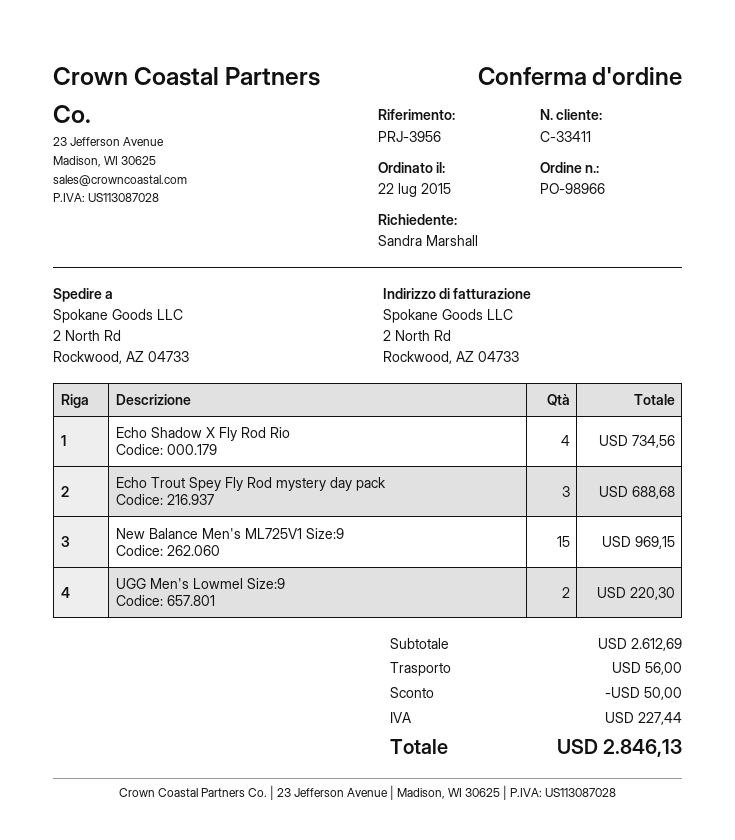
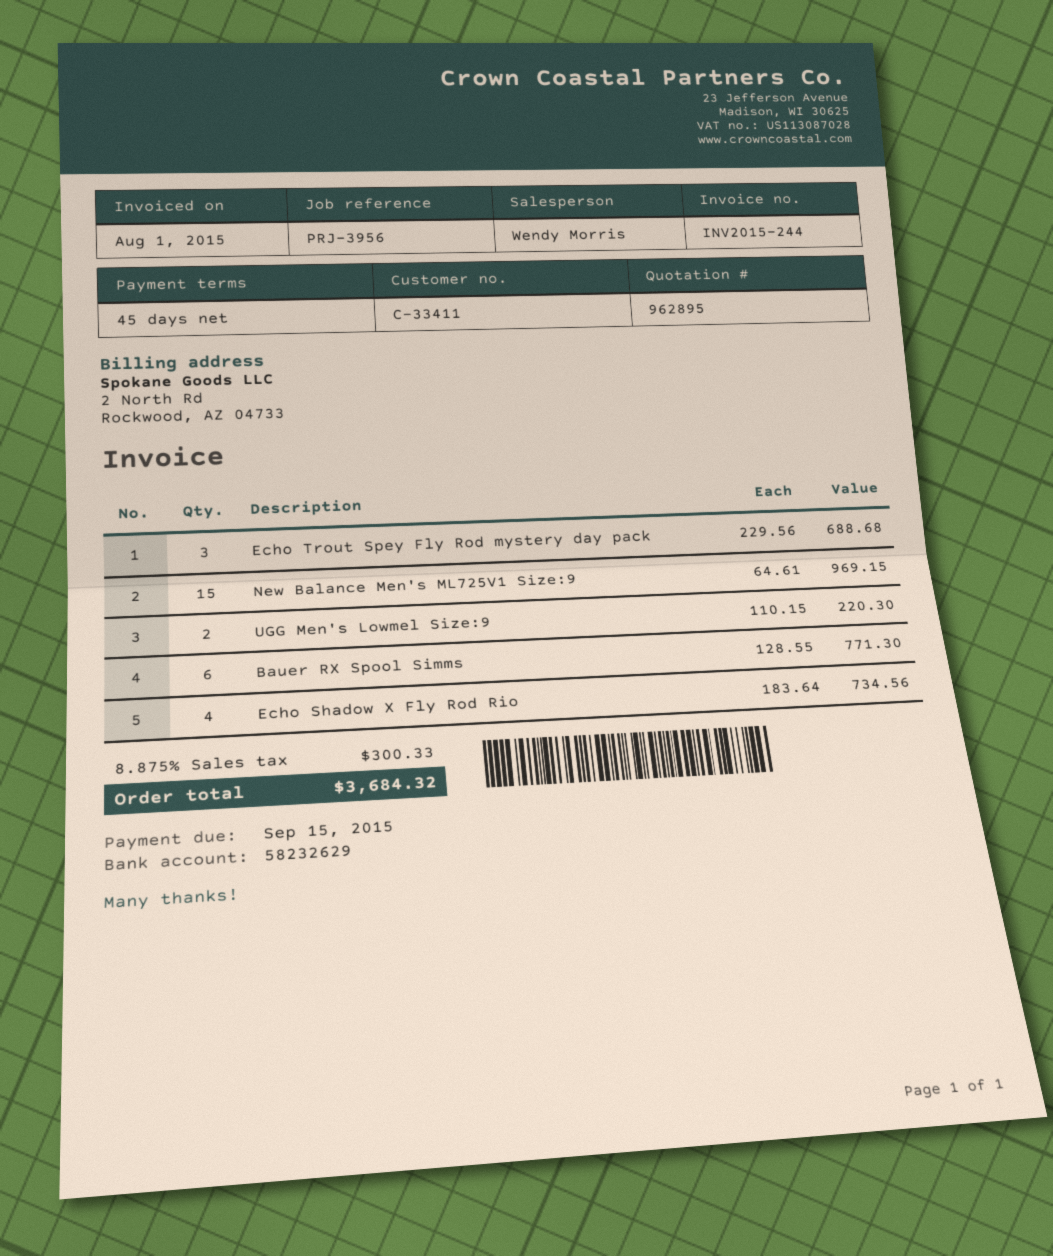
Bauer RX Spool Simms: none -> 6 for 771.30
discount: 50.00 -> none
shipping: 56.00 -> none
tax: 227.44 -> 300.33
total: 2846.13 -> 3684.32

